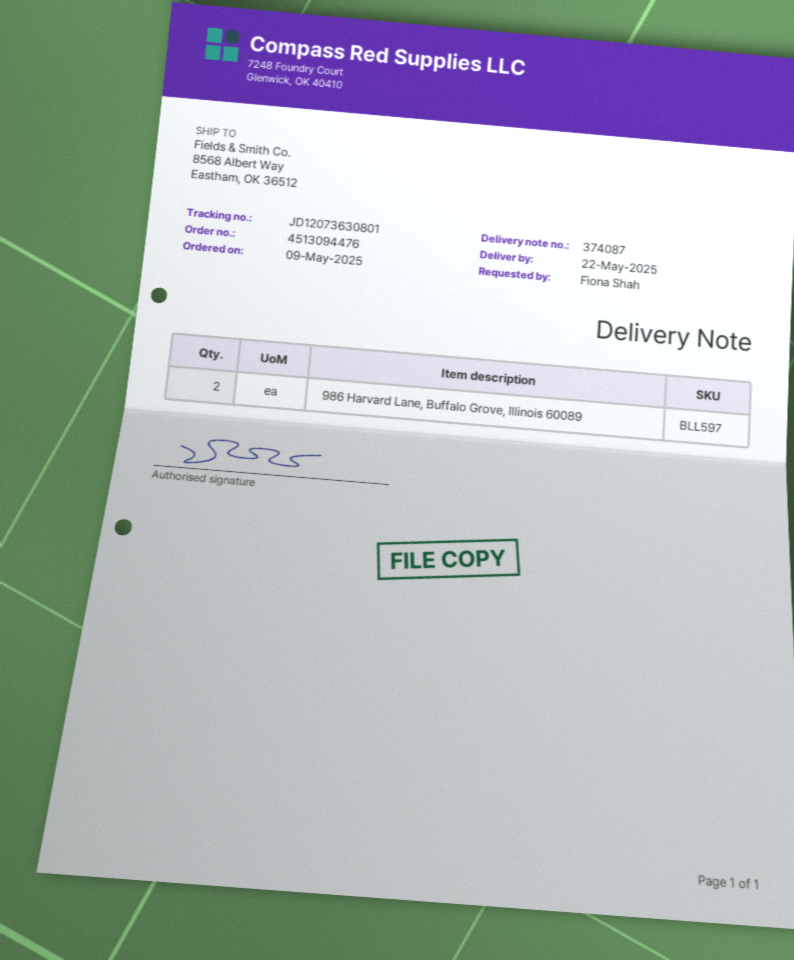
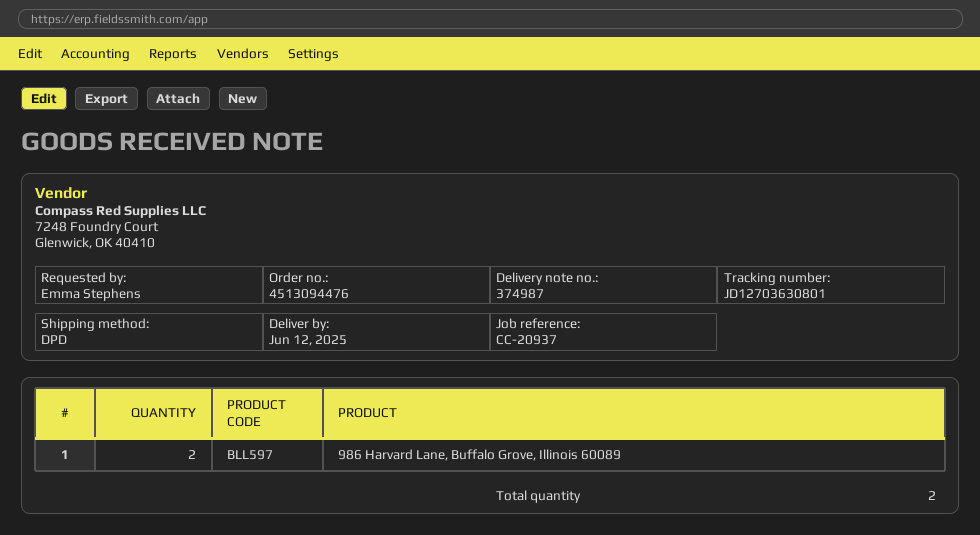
delivery note number: 374087 -> 374987
delivery date: 2025-05-22 -> 2025-06-12
ordered by: Fiona Shah -> Emma Stephens
tracking number: JD12073630801 -> JD12703630801

